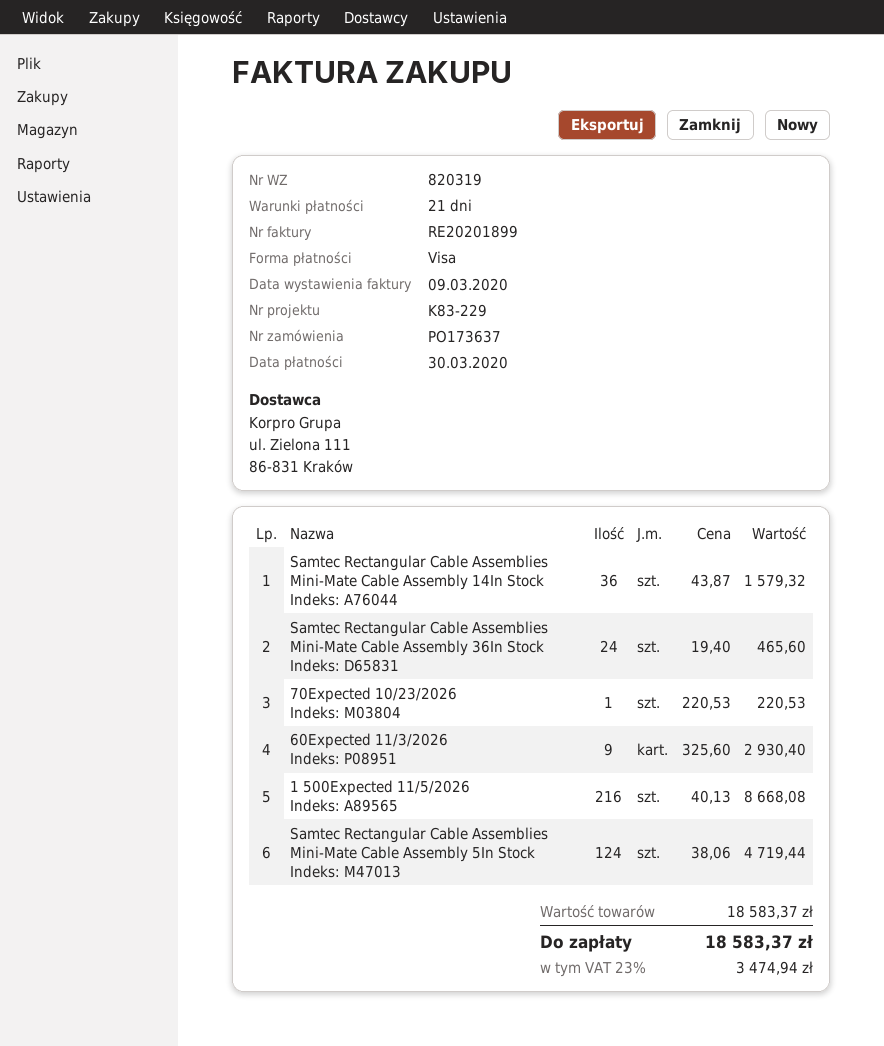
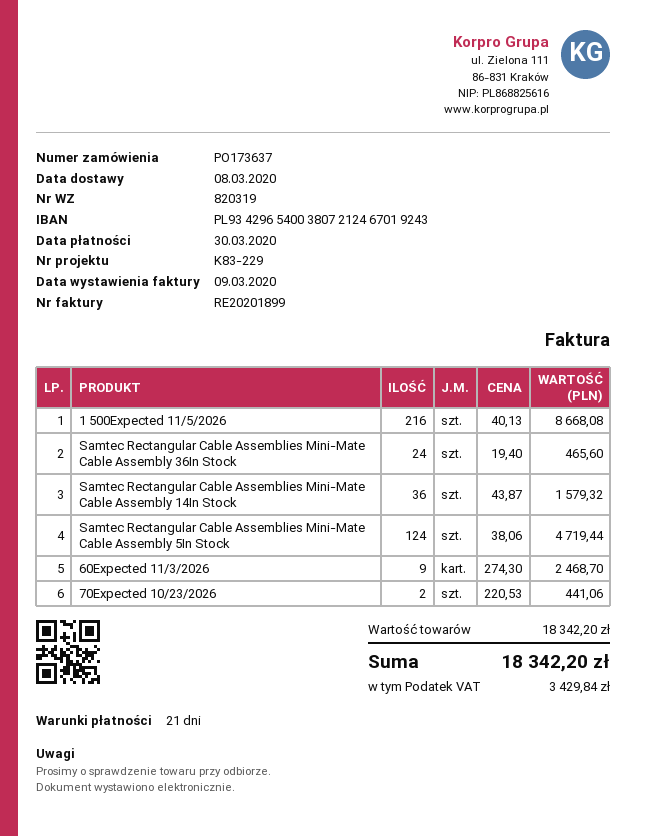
70Expected 10/23/2026: 1 x 220.53 = 220.53 -> 2 x 220.53 = 441.06
60Expected 11/3/2026: 9 x 325.60 = 2930.40 -> 9 x 274.30 = 2468.70
subtotal: 18583.37 -> 18342.20
tax: 3474.94 -> 3429.84
total: 18583.37 -> 18342.20

